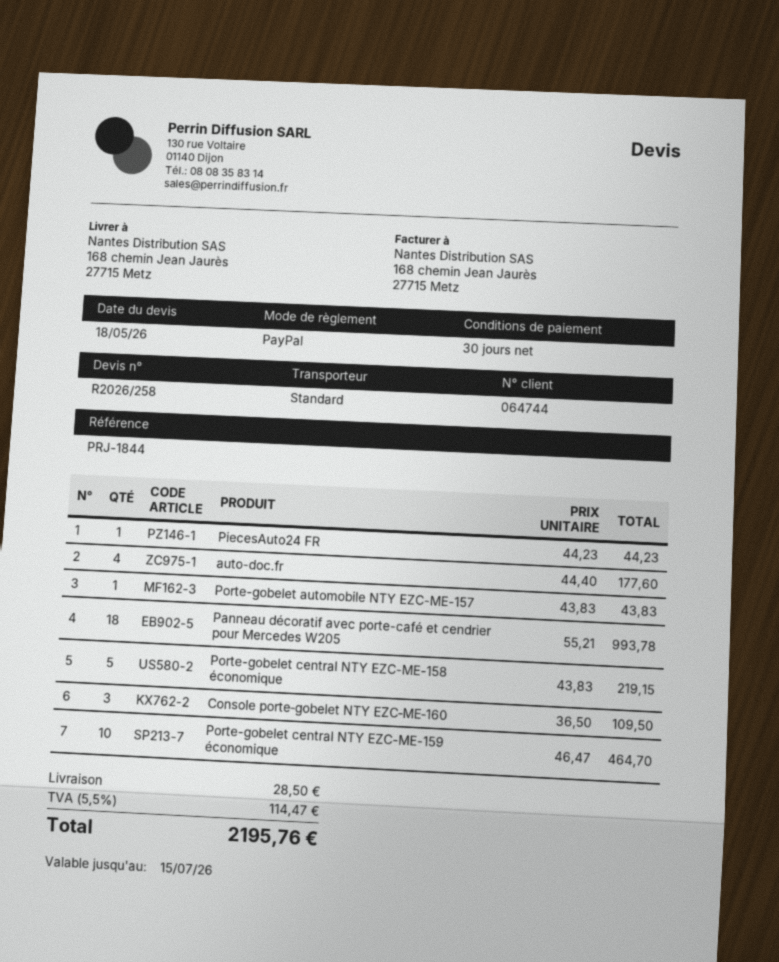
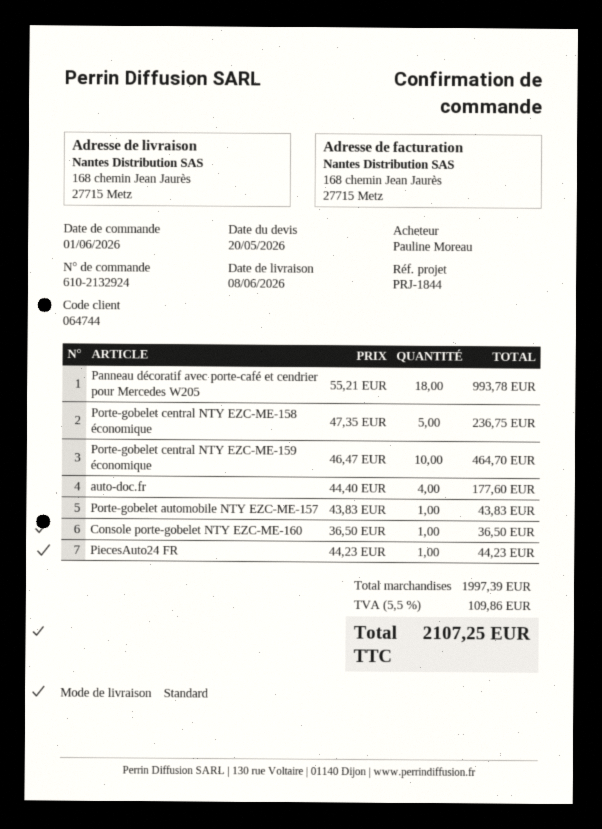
quote date: 2026-05-18 -> 2026-05-20
Porte-gobelet central NTY EZC-ME-158 économique: 5 x 43.83 = 219.15 -> 5 x 47.35 = 236.75
Console porte‑gobelet NTY EZC‑ME‑160: 3 x 36.50 = 109.50 -> 1 x 36.50 = 36.50
shipping: 28.50 -> none
tax: 5.5% = 114.47 -> 5.5% = 109.86
total: 2195.76 -> 2107.25

